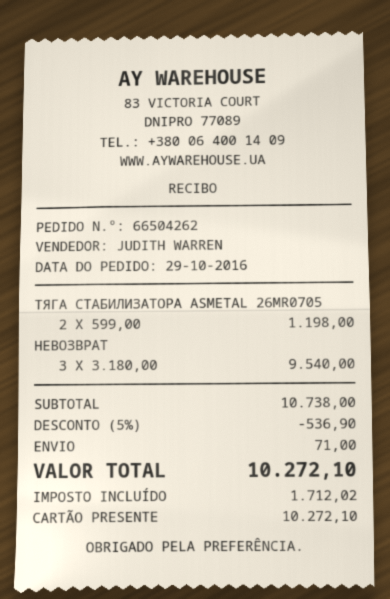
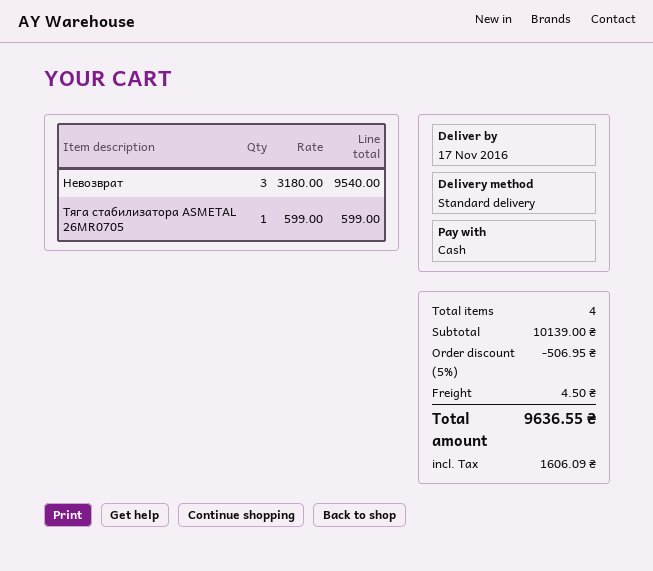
payment method: gift card -> cash
ТЯГА СТАБИЛИЗАТОРА ASMETAL 26MR0705: 2 x 599.00 = 1198.00 -> 1 x 599.00 = 599.00
subtotal: 10738.00 -> 10139.00
discount: 5% = 536.90 -> 5% = 506.95
shipping: 71.00 -> 4.50
tax: 1712.02 -> 1606.09
total: 10272.10 -> 9636.55

